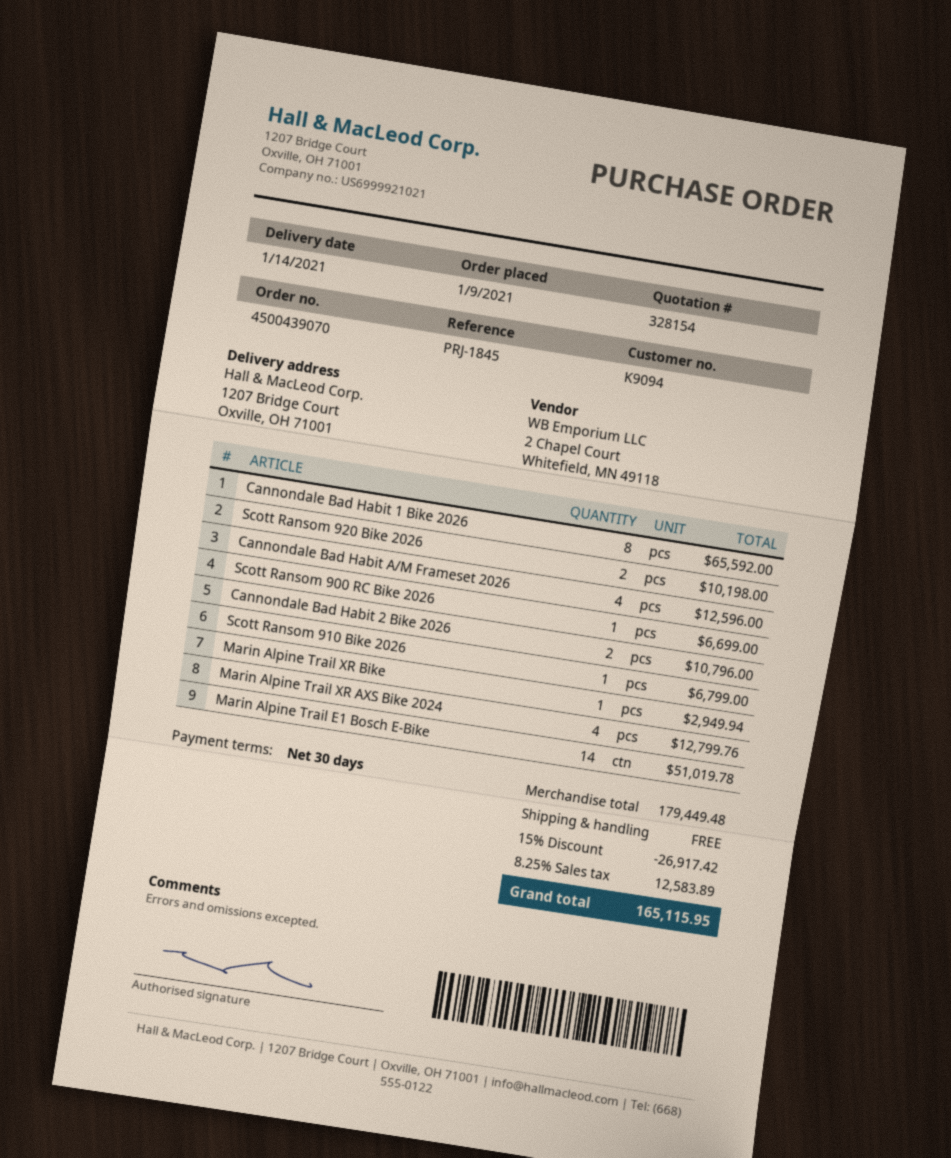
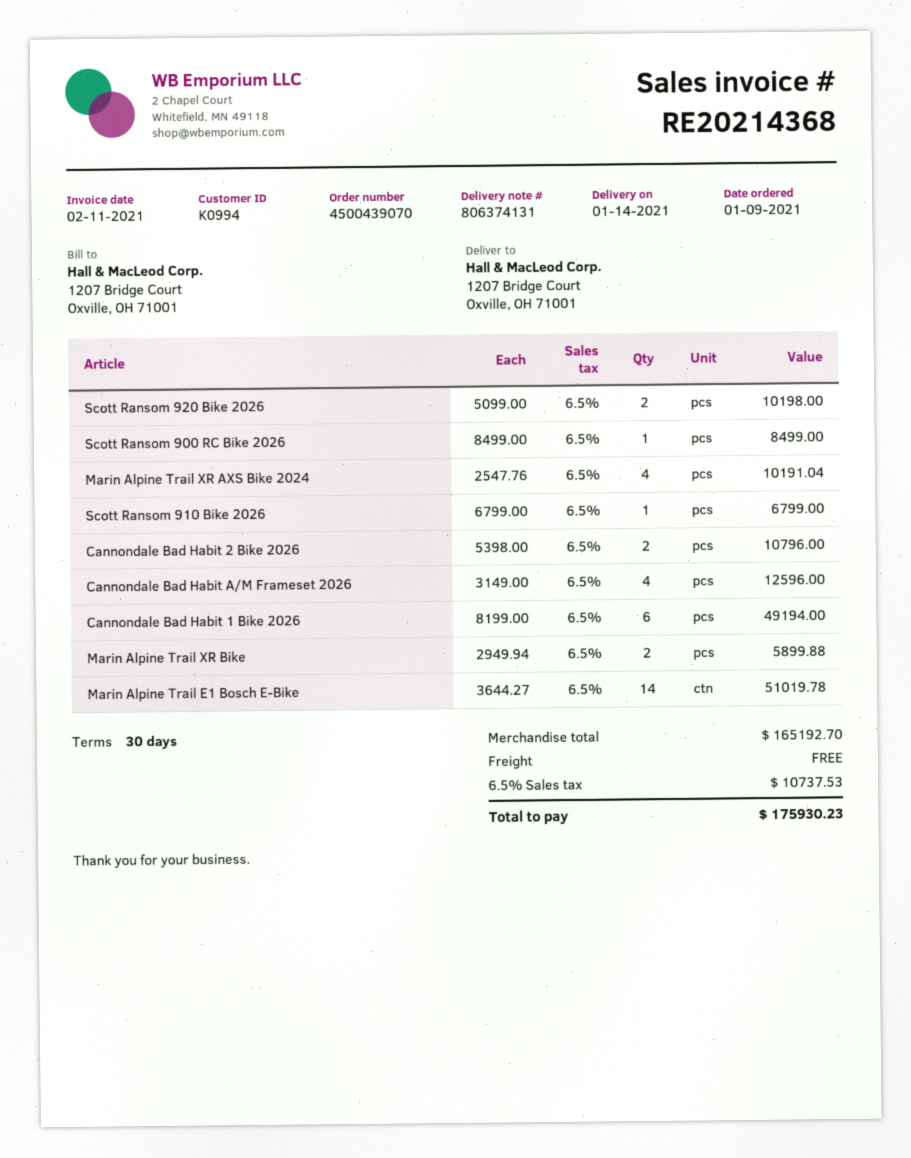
customer number: K9094 -> K0994
Cannondale Bad Habit 1 Bike 2026: 8 for 65592.00 -> 6 for 49194.00
Scott Ransom 900 RC Bike 2026: 1 for 6699.00 -> 1 for 8499.00
Marin Alpine Trail XR Bike: 1 for 2949.94 -> 2 for 5899.88
Marin Alpine Trail XR AXS Bike 2024: 4 for 12799.76 -> 4 for 10191.04
subtotal: 179449.48 -> 165192.70
discount: 15% = 26917.42 -> none
tax: 8.25% = 12583.89 -> 6.5% = 10737.53
total: 165115.95 -> 175930.23

